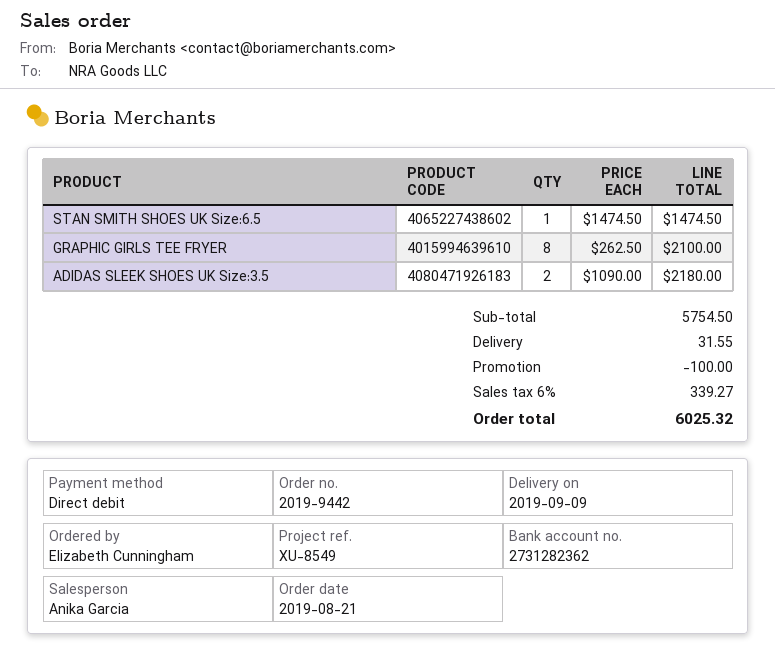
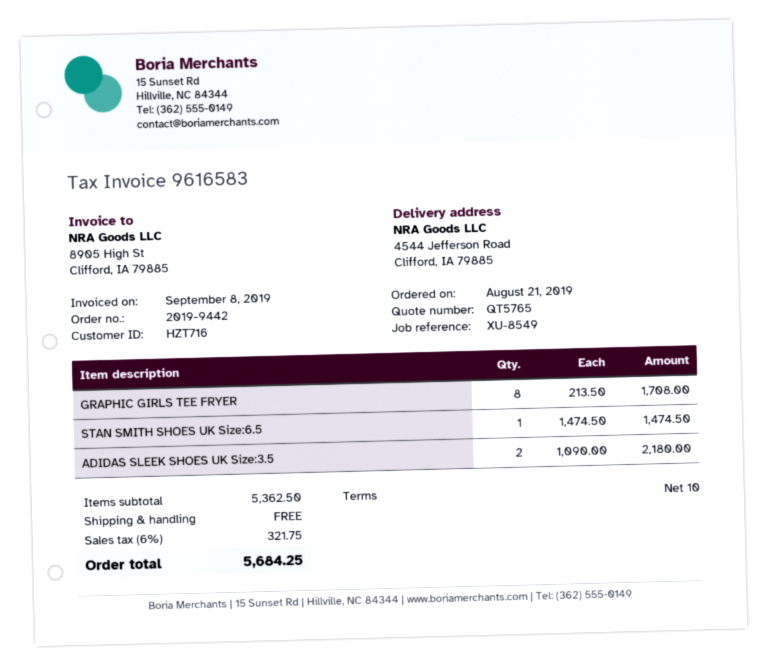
GRAPHIC GIRLS TEE FRYER: 8 x 262.50 = 2100.00 -> 8 x 213.50 = 1708.00
subtotal: 5754.50 -> 5362.50
discount: 100.00 -> none
shipping: 31.55 -> 0.00
tax: 6% = 339.27 -> 6% = 321.75
total: 6025.32 -> 5684.25

